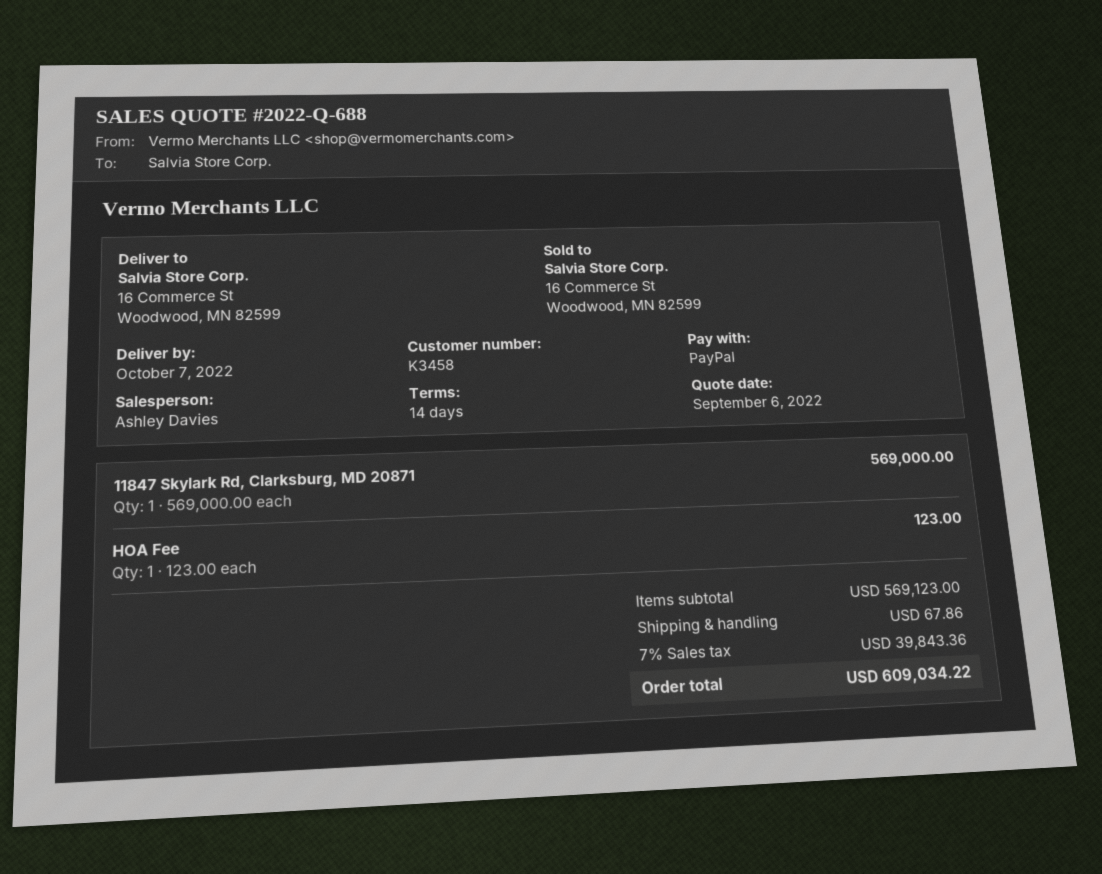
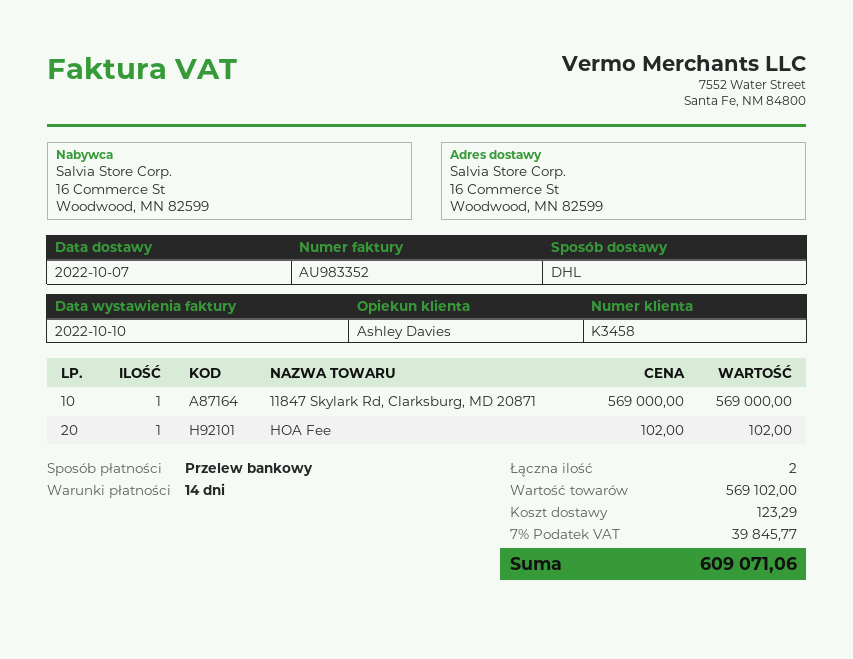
payment method: PayPal -> bank transfer
HOA Fee: 1 x 123.00 = 123.00 -> 1 x 102.00 = 102.00
subtotal: 569123.00 -> 569102.00
shipping: 67.86 -> 123.29
tax: 7% = 39843.36 -> 7% = 39845.77
total: 609034.22 -> 609071.06

